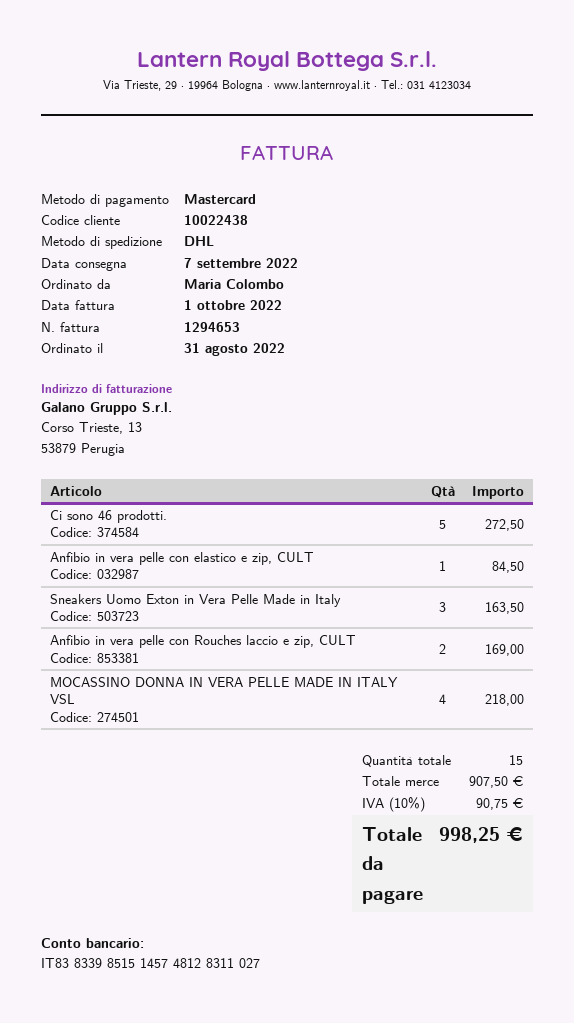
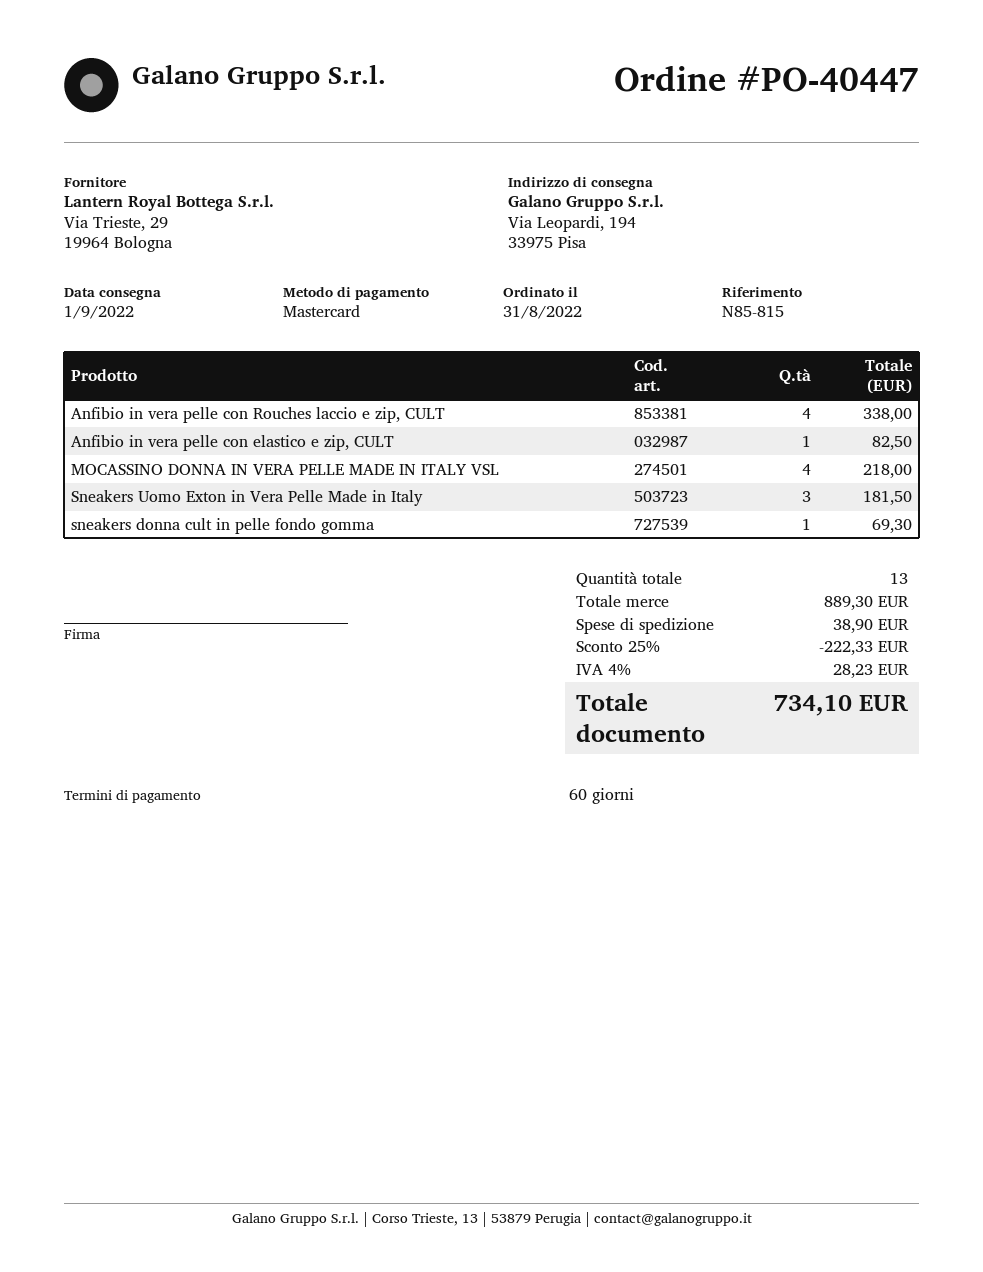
delivery date: 2022-09-07 -> 2022-09-01
Ci sono 46 prodotti.: 5 for 272.50 -> none
Anfibio in vera pelle con elastico e zip, CULT: 1 for 84.50 -> 1 for 82.50
Sneakers Uomo Exton in Vera Pelle Made in Italy: 3 for 163.50 -> 3 for 181.50
Anfibio in vera pelle con Rouches laccio e zip, CULT: 2 for 169.00 -> 4 for 338.00
sneakers donna cult in pelle fondo gomma: none -> 1 for 69.30
total quantity: 15 -> 13
subtotal: 907.50 -> 889.30
discount: none -> 25% = 222.33
shipping: none -> 38.90
tax: 10% = 90.75 -> 4% = 28.23
total: 998.25 -> 734.10

